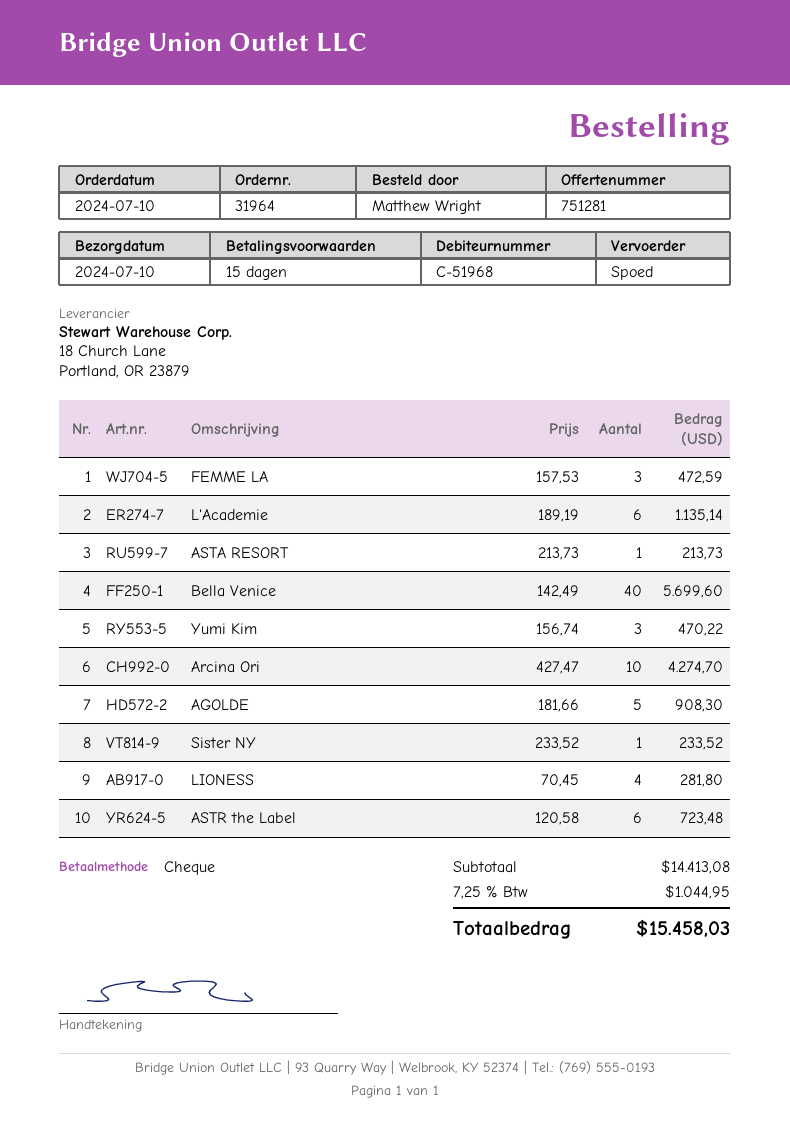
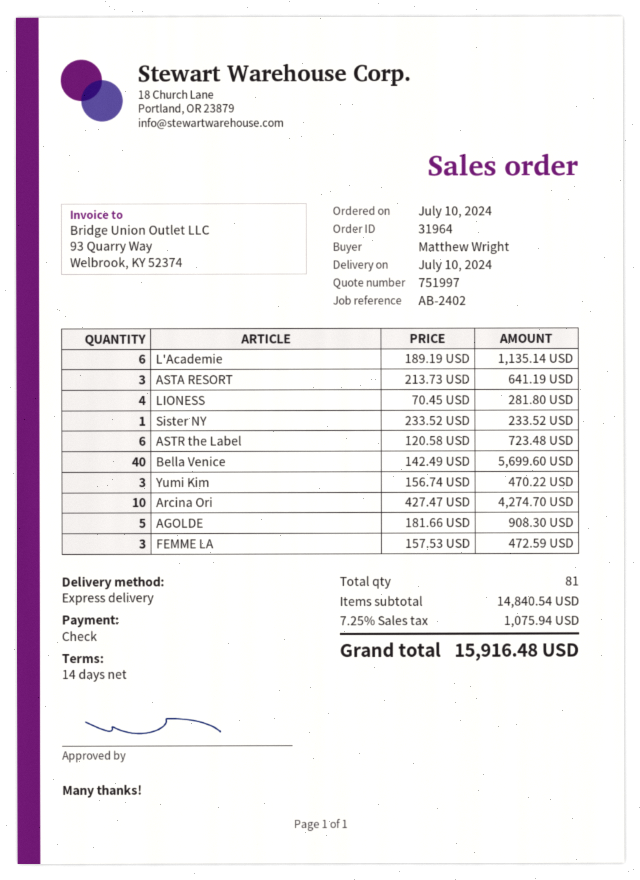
quote number: 751281 -> 751997
payment terms: 15 days -> 14 days
ASTA RESORT: 1 x 213.73 = 213.73 -> 3 x 213.73 = 641.19
subtotal: 14413.08 -> 14840.54
tax: 7.25% = 1044.95 -> 7.25% = 1075.94
total: 15458.03 -> 15916.48

